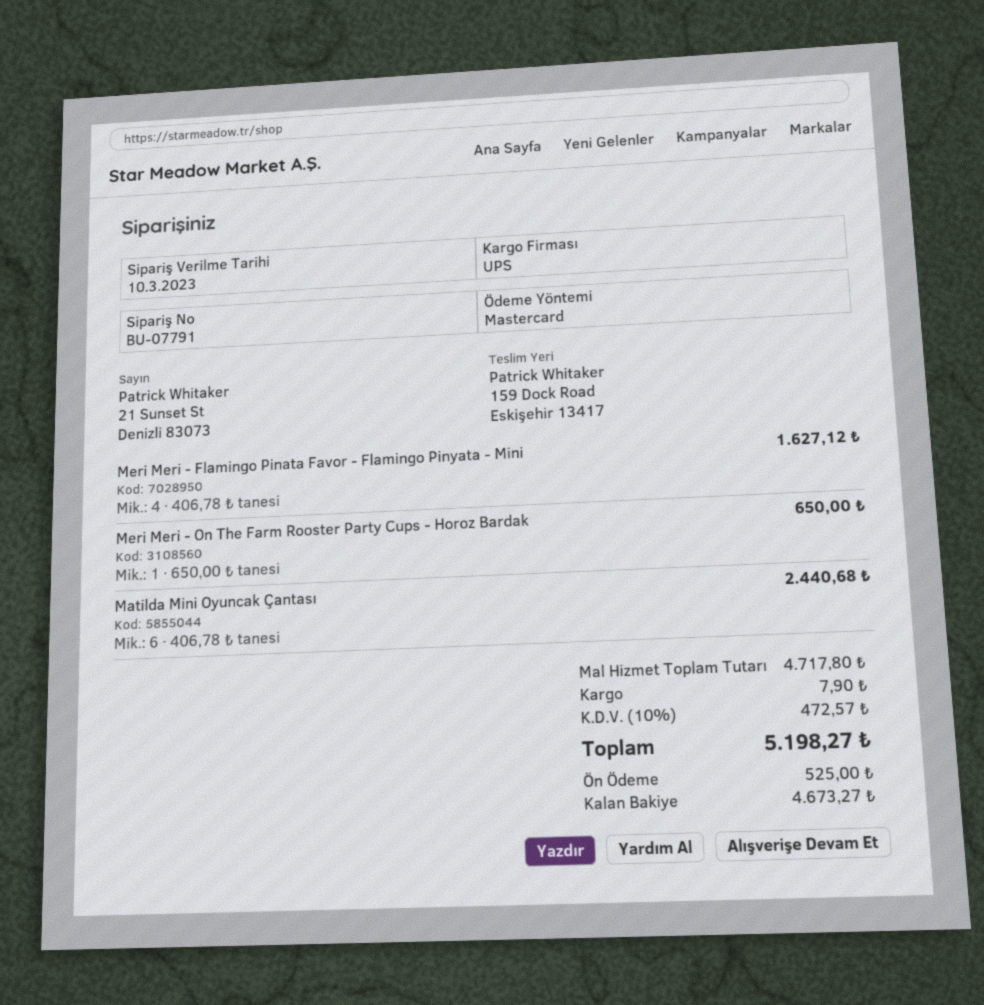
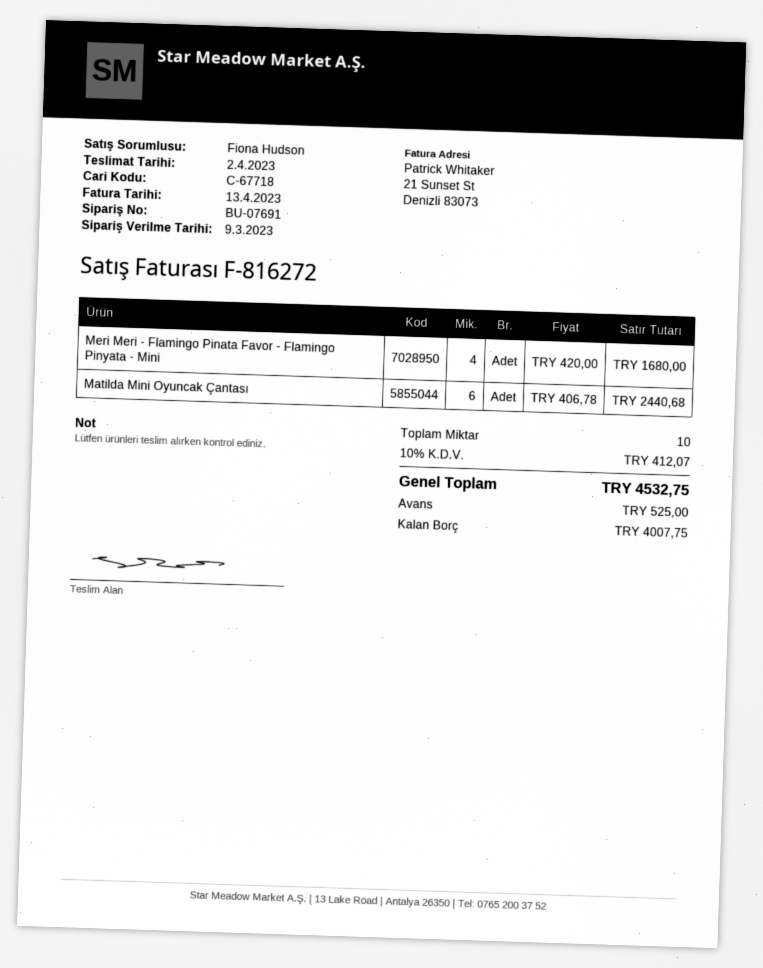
order number: BU-07791 -> BU-07691
order date: 2023-03-10 -> 2023-03-09
Meri Meri - Flamingo Pinata Favor - Flamingo Pinyata - Mini: 4 x 406.78 = 1627.12 -> 4 x 420.00 = 1680.00
Meri Meri - On The Farm Rooster Party Cups - Horoz Bardak: 1 x 650.00 = 650.00 -> none
shipping: 7.90 -> none
tax: 10% = 472.57 -> 10% = 412.07
total: 5198.27 -> 4532.75
balance: 4673.27 -> 4007.75

